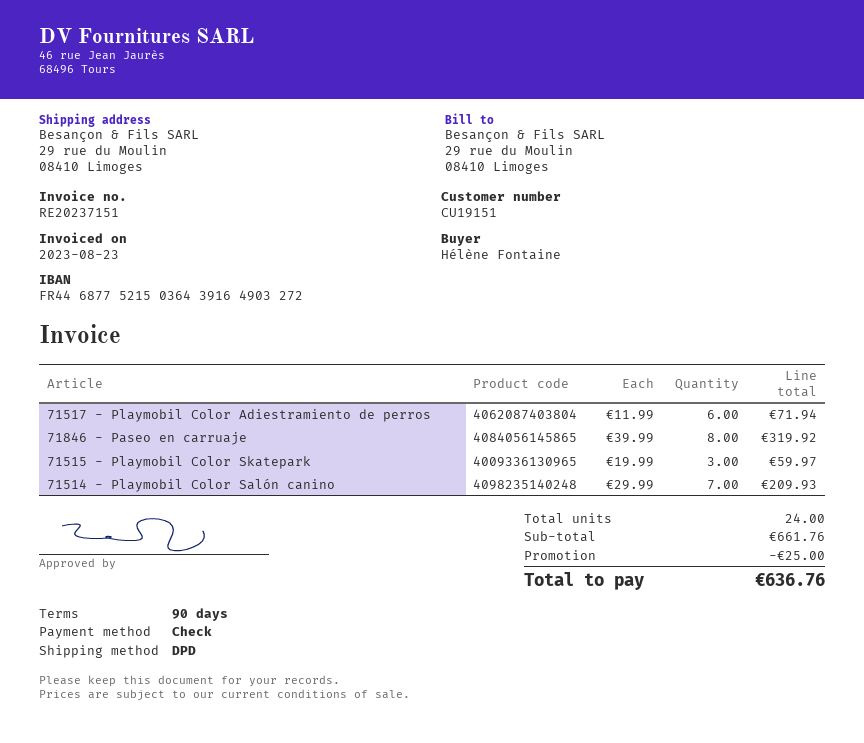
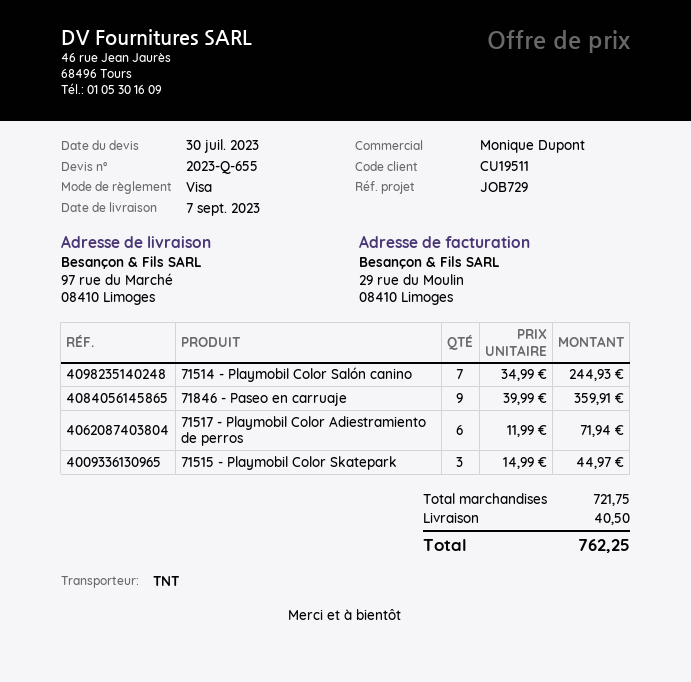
customer number: CU19151 -> CU19511
payment method: cheque -> Visa
shipping method: DPD -> TNT
ship to: 29 rue du Moulin, 08410 Limoges -> 97 rue du Marché, 08410 Limoges
71846 - Paseo en carruaje: 8 x 39.99 = 319.92 -> 9 x 39.99 = 359.91
71515 - Playmobil Color Skatepark: 3 x 19.99 = 59.97 -> 3 x 14.99 = 44.97
71514 - Playmobil Color Salón canino: 7 x 29.99 = 209.93 -> 7 x 34.99 = 244.93
subtotal: 661.76 -> 721.75
discount: 25.00 -> none
shipping: none -> 40.50
total: 636.76 -> 762.25

